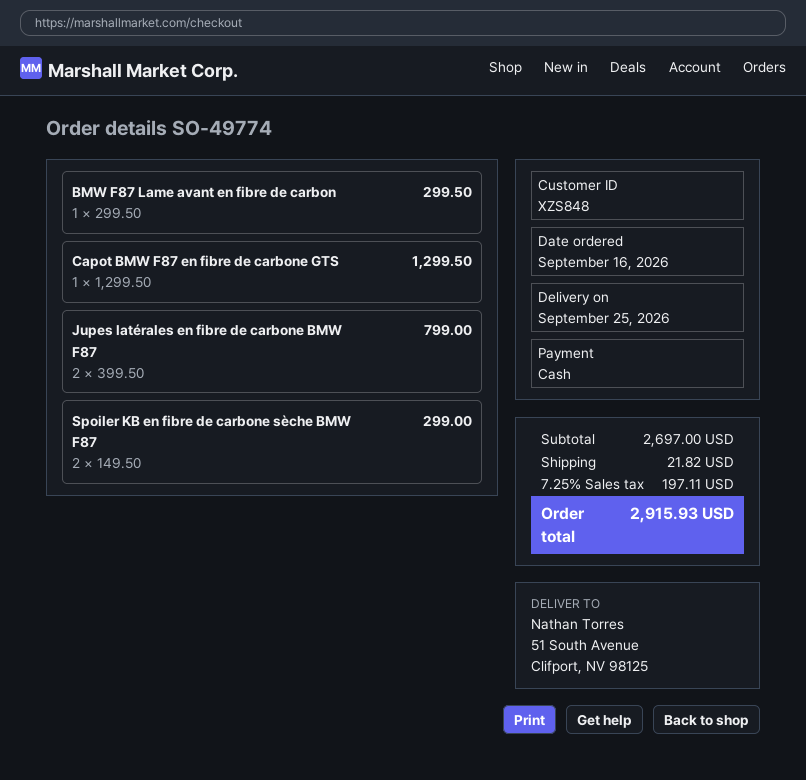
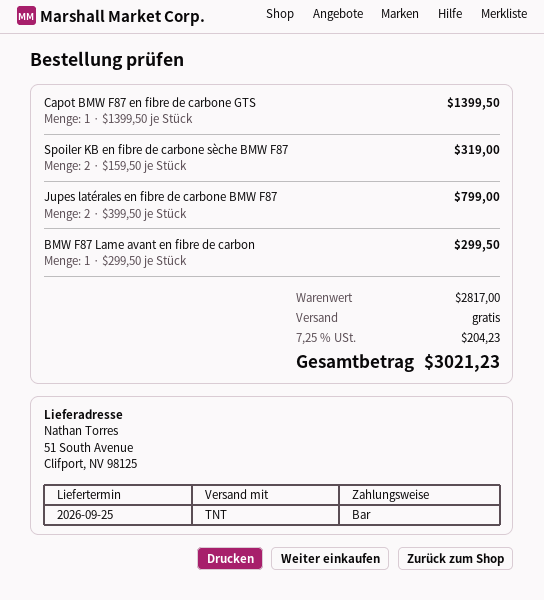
Capot BMW F87 en fibre de carbone GTS: 1 x 1299.50 = 1299.50 -> 1 x 1399.50 = 1399.50
Spoiler KB en fibre de carbone sèche BMW F87: 2 x 149.50 = 299.00 -> 2 x 159.50 = 319.00
subtotal: 2697.00 -> 2817.00
shipping: 21.82 -> 0.00
tax: 7.25% = 197.11 -> 7.25% = 204.23
total: 2915.93 -> 3021.23

